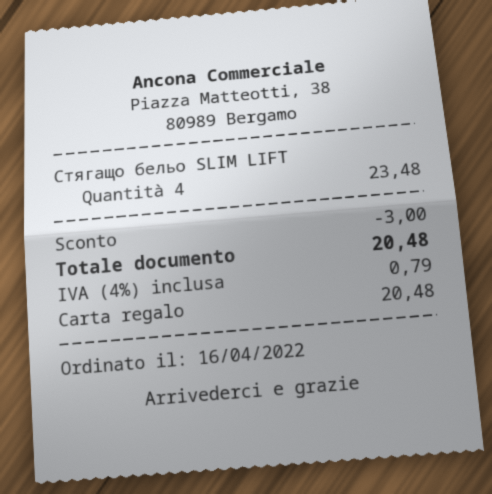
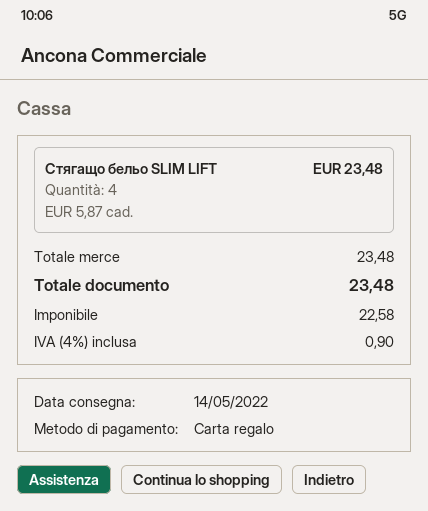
discount: 3.00 -> none
tax: 4% = 0.79 -> 4% = 0.90
total: 20.48 -> 23.48

